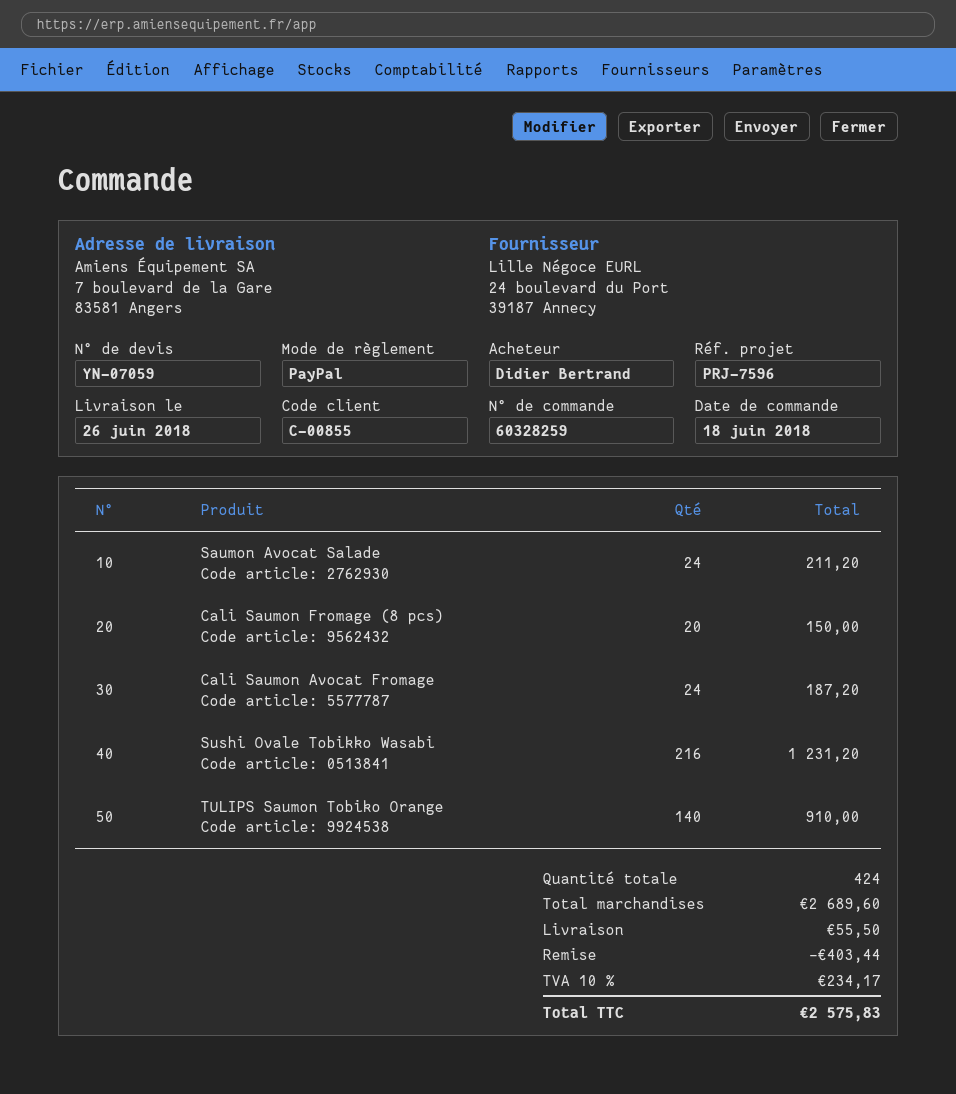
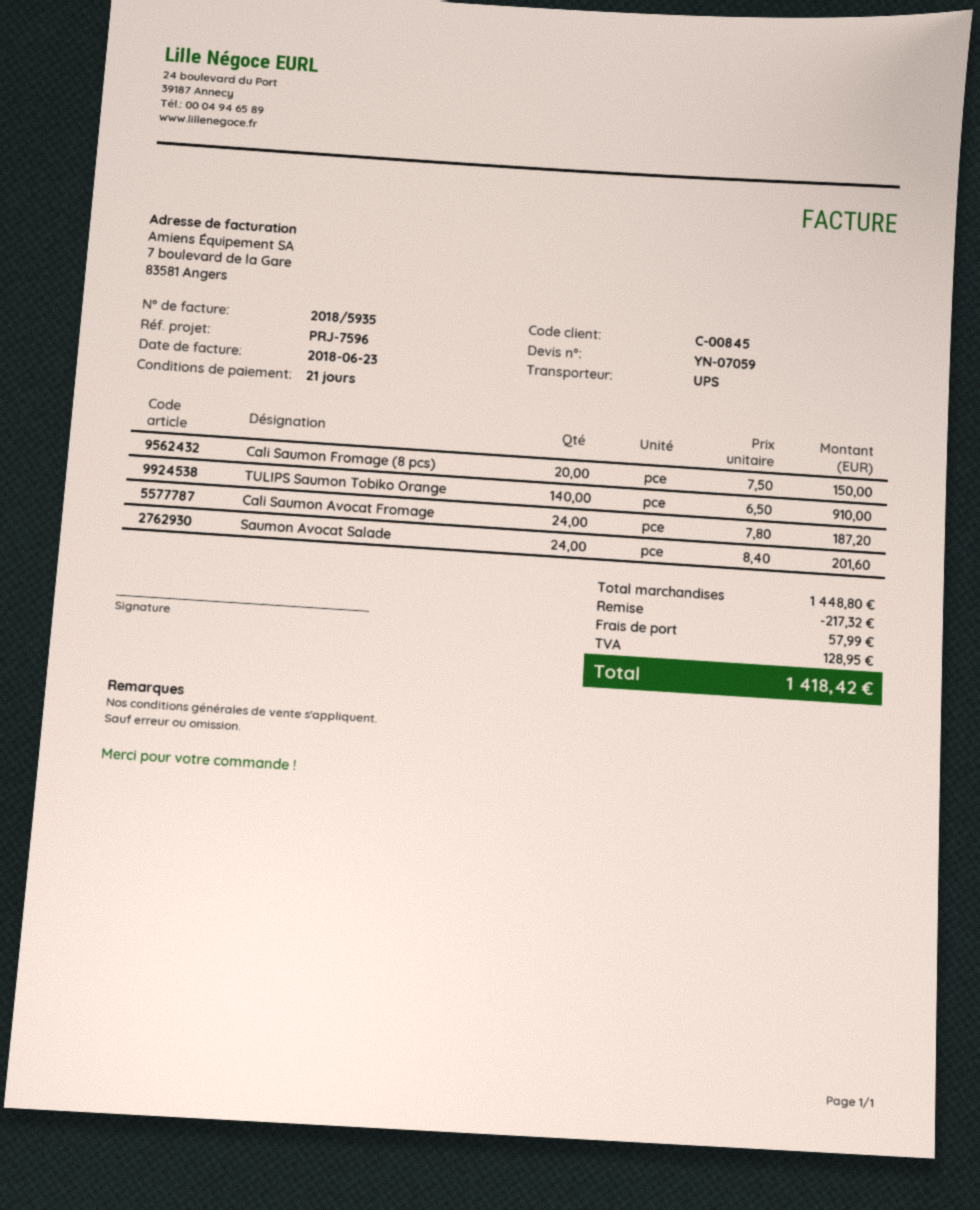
customer number: C-00855 -> C-00845
Saumon Avocat Salade: 24 for 211.20 -> 24 for 201.60
Sushi Ovale Tobikko Wasabi: 216 for 1231.20 -> none
subtotal: 2689.60 -> 1448.80
discount: 403.44 -> 217.32
shipping: 55.50 -> 57.99
tax: 234.17 -> 128.95
total: 2575.83 -> 1418.42

